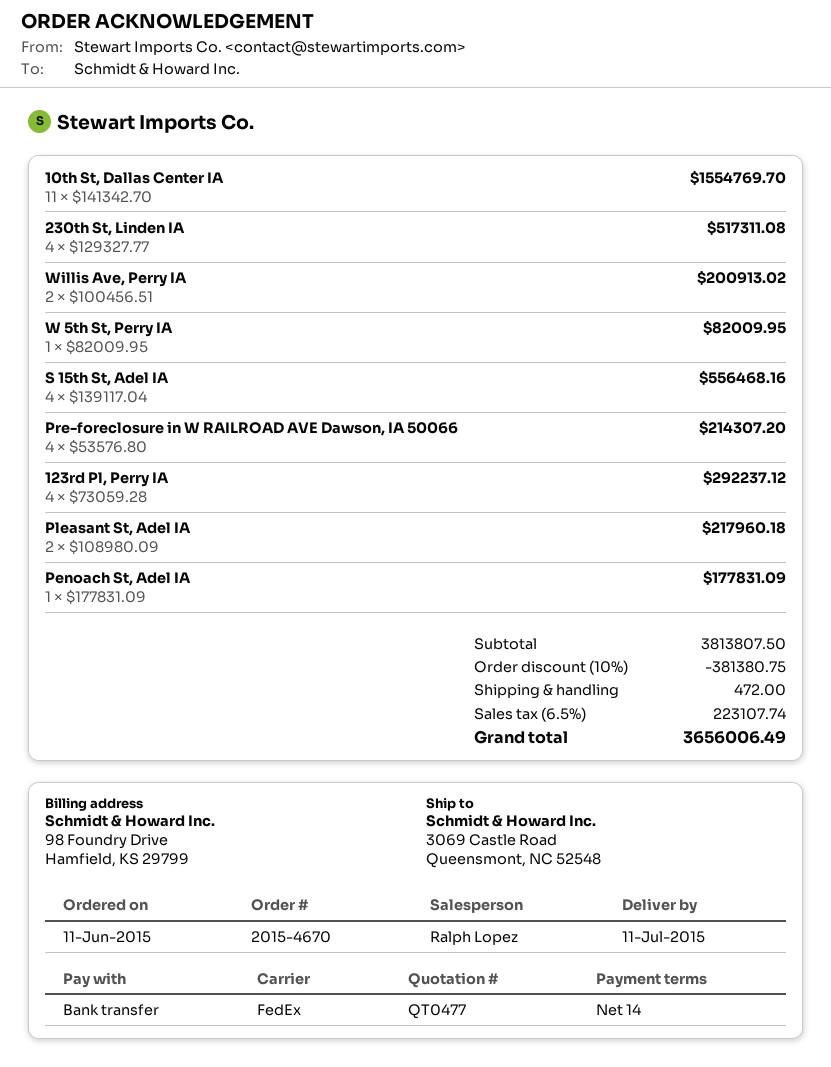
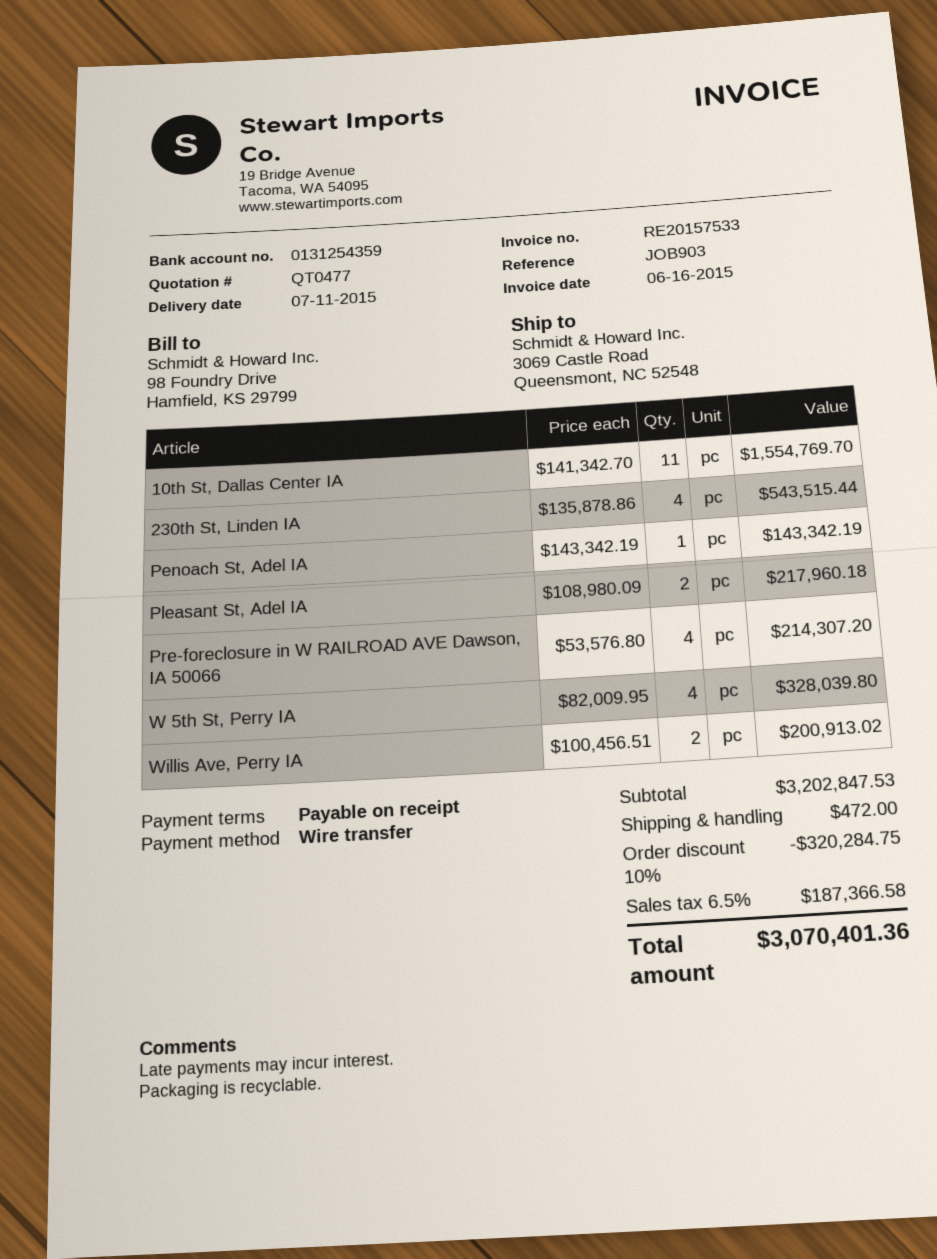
payment terms: 14 days -> on receipt
230th St, Linden IA: 4 x 129327.77 = 517311.08 -> 4 x 135878.86 = 543515.44
W 5th St, Perry IA: 1 x 82009.95 = 82009.95 -> 4 x 82009.95 = 328039.80
S 15th St, Adel IA: 4 x 139117.04 = 556468.16 -> none
123rd Pl, Perry IA: 4 x 73059.28 = 292237.12 -> none
Penoach St, Adel IA: 1 x 177831.09 = 177831.09 -> 1 x 143342.19 = 143342.19
subtotal: 3813807.50 -> 3202847.53
discount: 10% = 381380.75 -> 10% = 320284.75
tax: 6.5% = 223107.74 -> 6.5% = 187366.58
total: 3656006.49 -> 3070401.36

